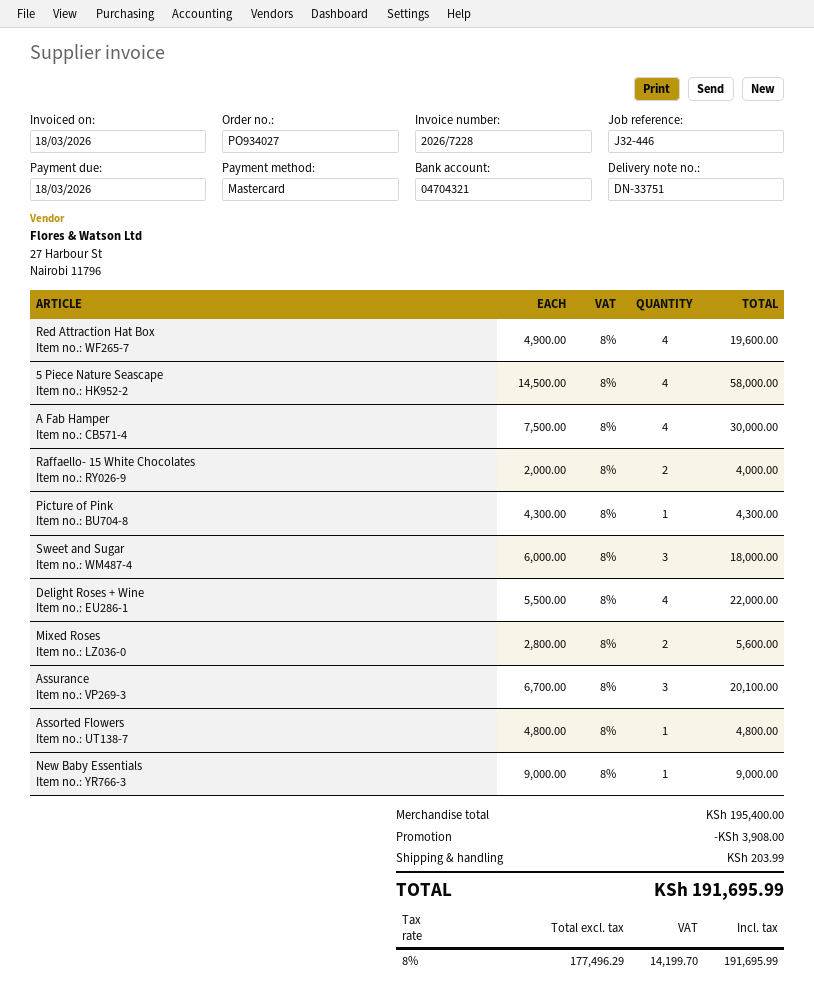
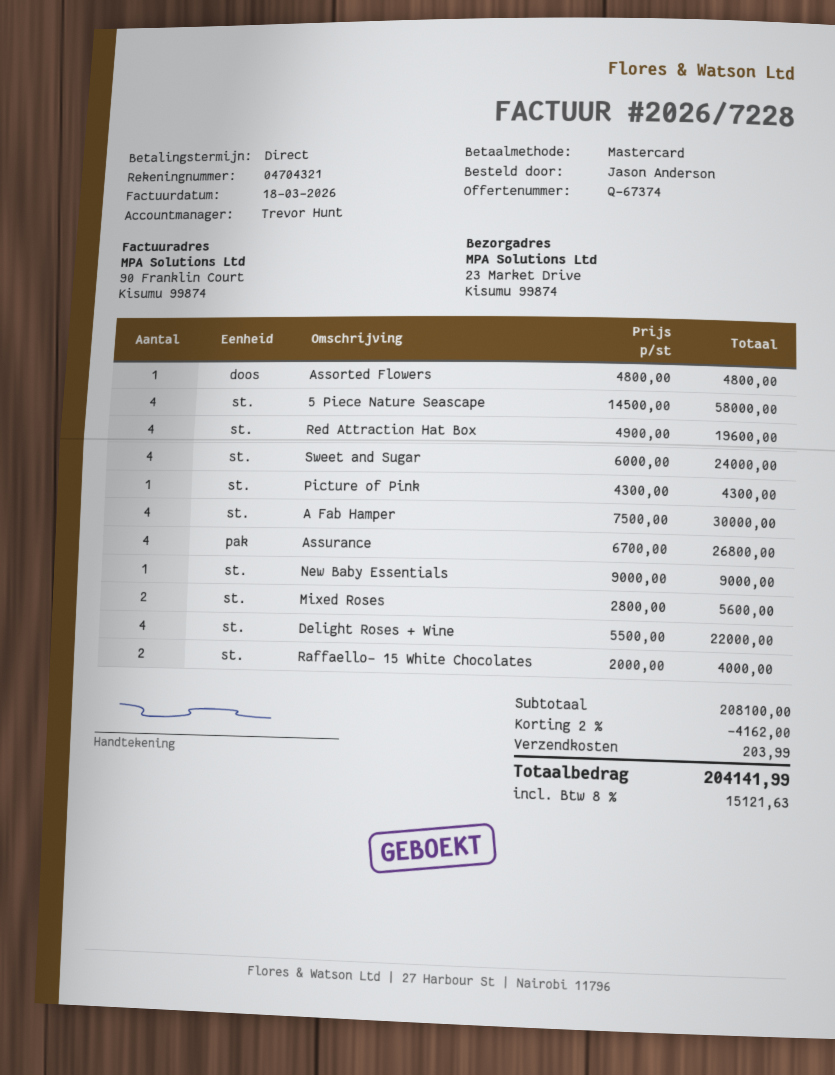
Sweet and Sugar: 3 x 6000.00 = 18000.00 -> 4 x 6000.00 = 24000.00
Assurance: 3 x 6700.00 = 20100.00 -> 4 x 6700.00 = 26800.00
subtotal: 195400.00 -> 208100.00
discount: 3908.00 -> 4162.00
tax: 8% = 14199.70 -> 8% = 15121.63
total: 191695.99 -> 204141.99

